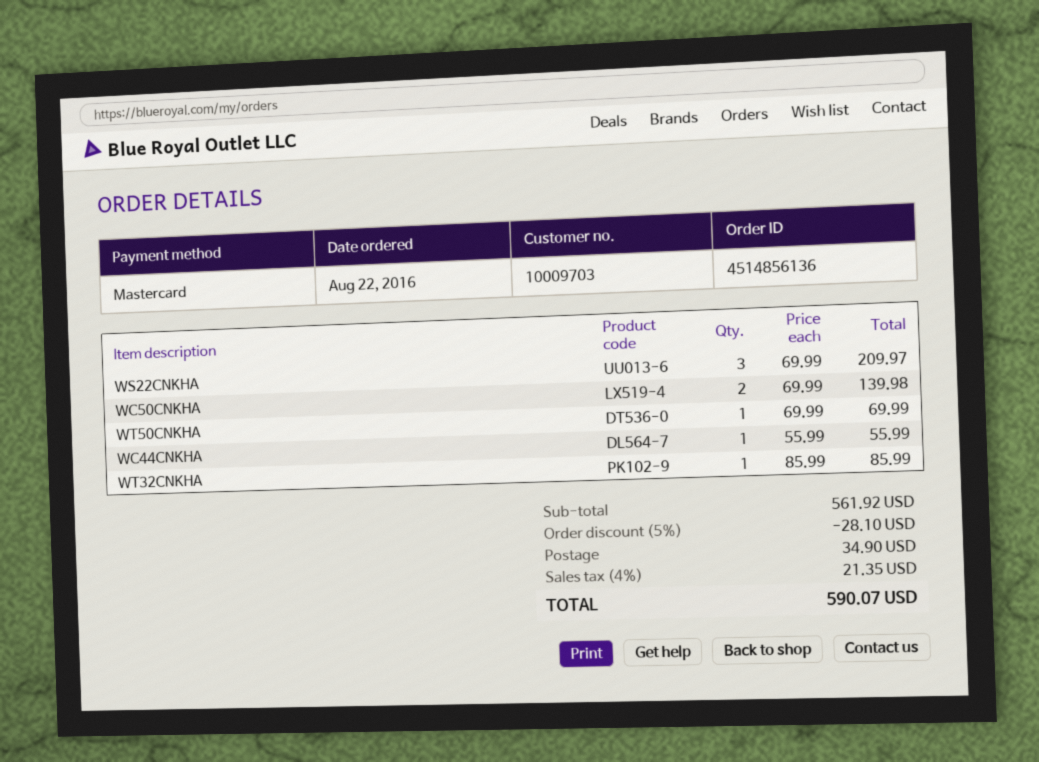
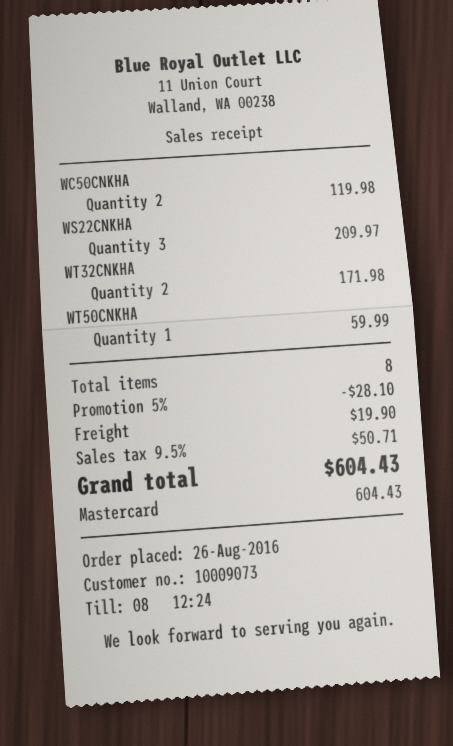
order date: 2016-08-22 -> 2016-08-26
customer number: 10009703 -> 10009073
WC50CNKHA: 2 for 139.98 -> 2 for 119.98
WT50CNKHA: 1 for 69.99 -> 1 for 59.99
WC44CNKHA: 1 for 55.99 -> none
WT32CNKHA: 1 for 85.99 -> 2 for 171.98
shipping: 34.90 -> 19.90
tax: 4% = 21.35 -> 9.5% = 50.71
total: 590.07 -> 604.43

